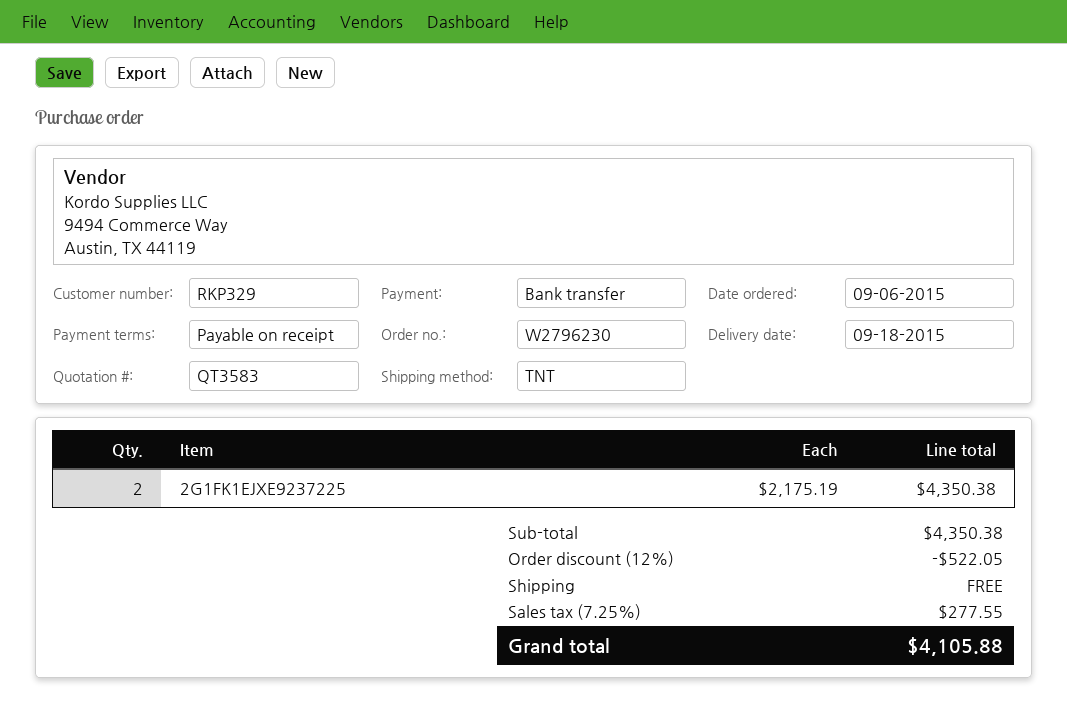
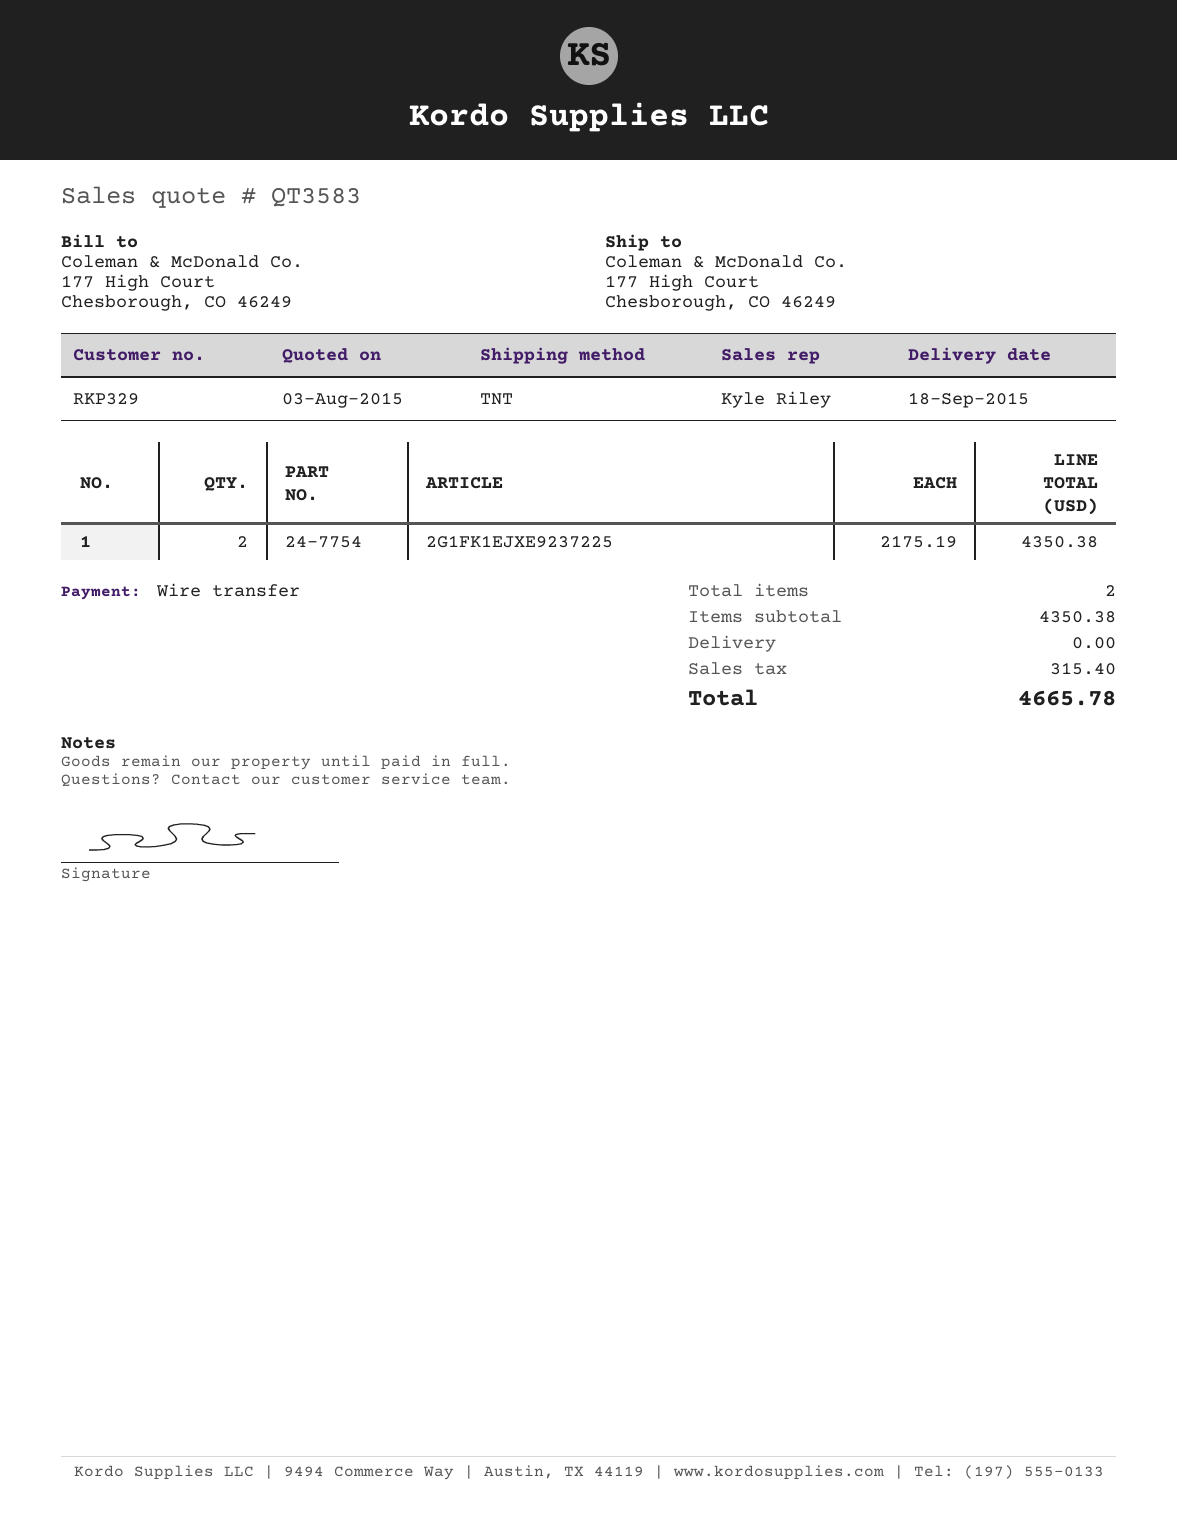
discount: 12% = 522.05 -> none
tax: 277.55 -> 315.40
total: 4105.88 -> 4665.78

